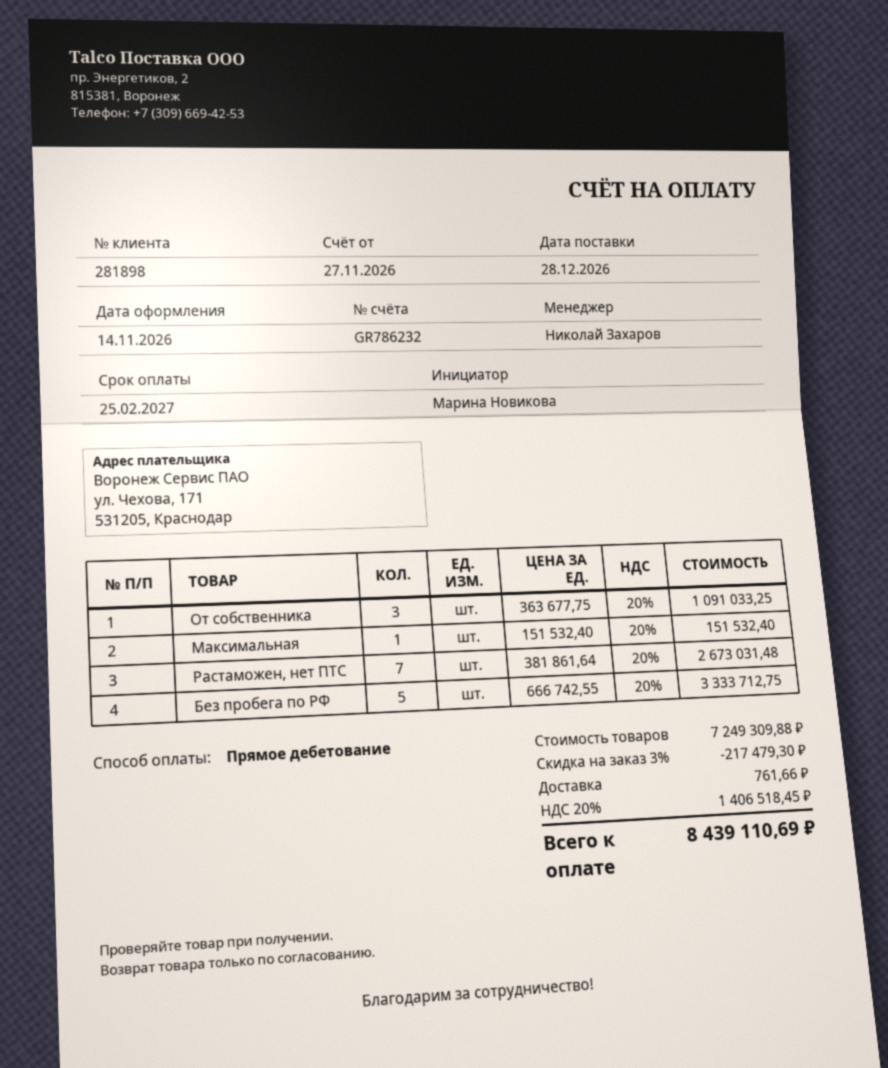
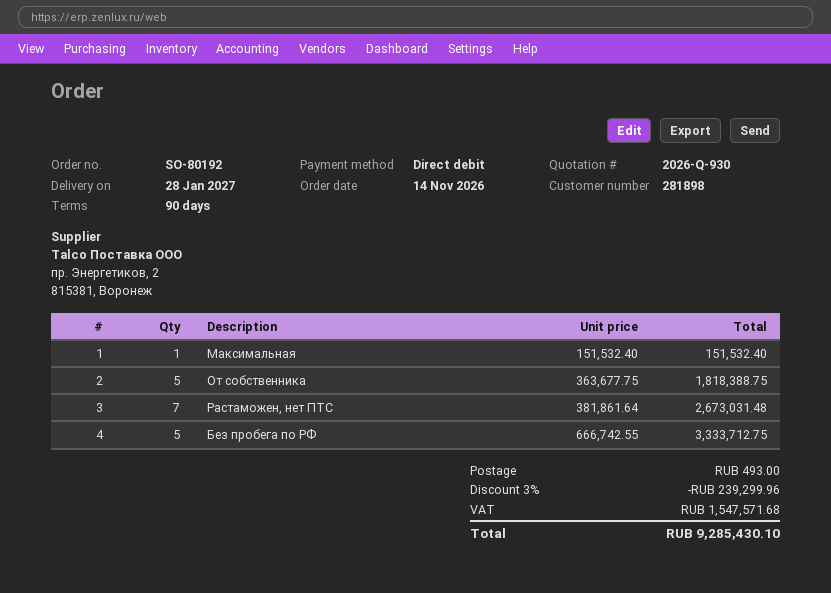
delivery date: 2026-12-28 -> 2027-01-28
От собственника: 3 x 363677.75 = 1091033.25 -> 5 x 363677.75 = 1818388.75
discount: 3% = 217479.30 -> 3% = 239299.96
shipping: 761.66 -> 493.00
tax: 1406518.45 -> 1547571.68
total: 8439110.69 -> 9285430.10

